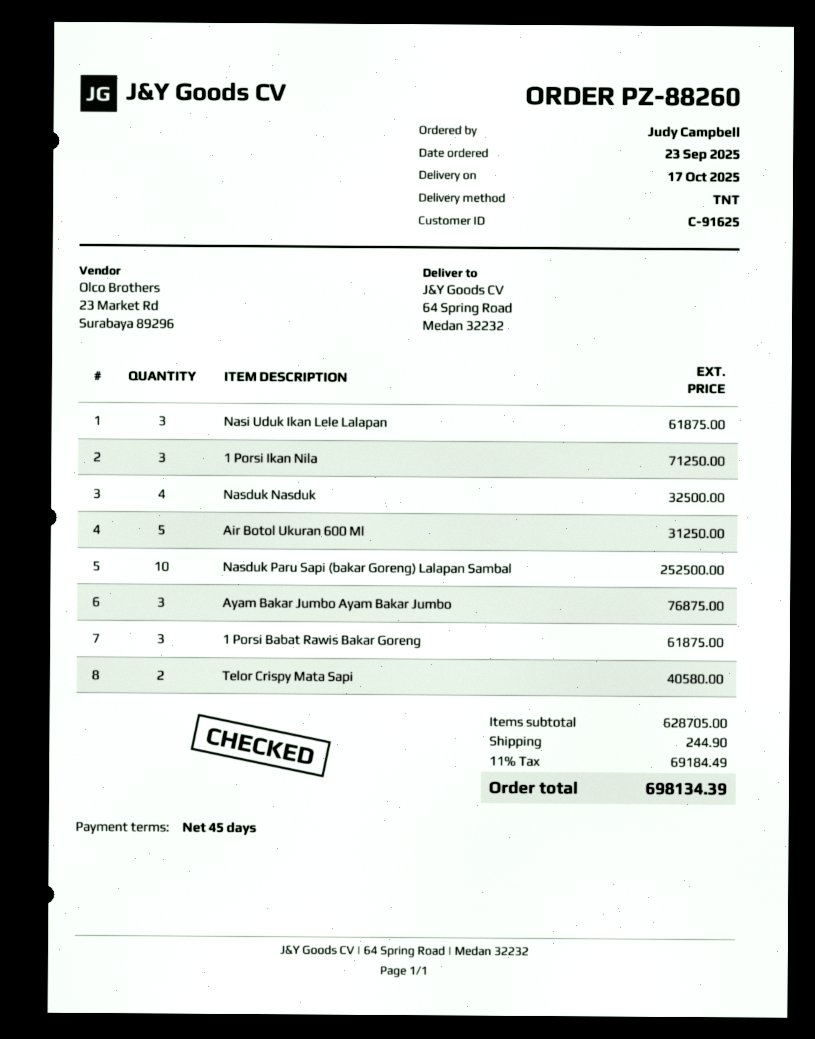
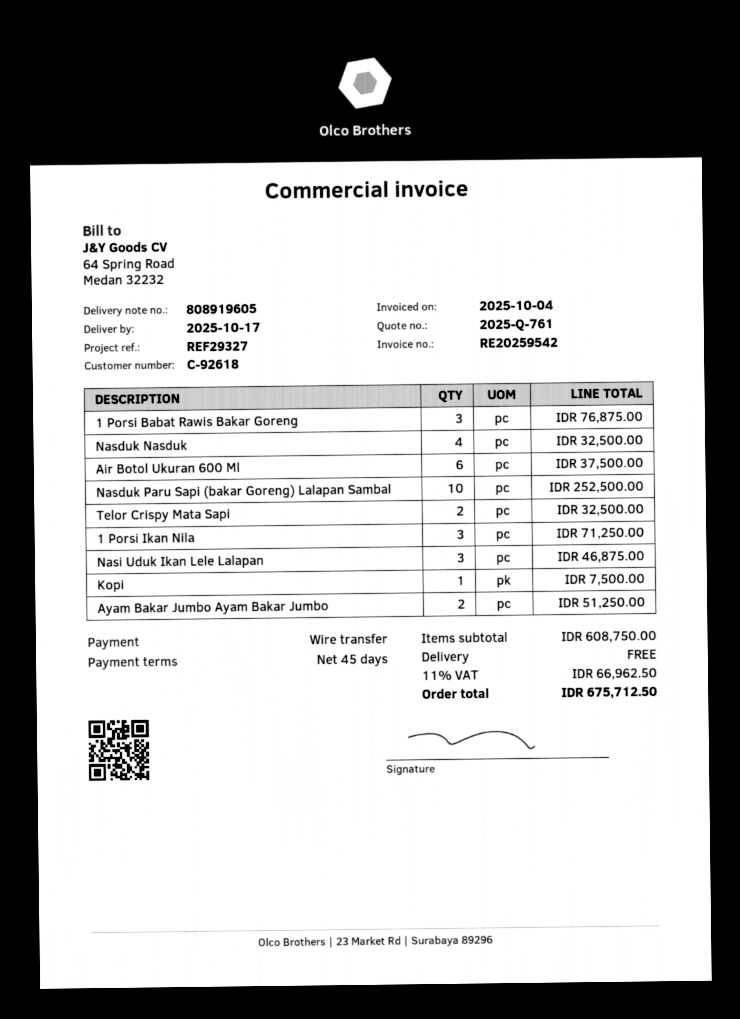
customer number: C-91625 -> C-92618
Nasi Uduk Ikan Lele Lalapan: 3 for 61875.00 -> 3 for 46875.00
Air Botol Ukuran 600 Ml: 5 for 31250.00 -> 6 for 37500.00
Ayam Bakar Jumbo Ayam Bakar Jumbo: 3 for 76875.00 -> 2 for 51250.00
1 Porsi Babat Rawis Bakar Goreng: 3 for 61875.00 -> 3 for 76875.00
Telor Crispy Mata Sapi: 2 for 40580.00 -> 2 for 32500.00
Kopi: none -> 1 for 7500.00
subtotal: 628705.00 -> 608750.00
shipping: 244.90 -> 0.00
tax: 11% = 69184.49 -> 11% = 66962.50
total: 698134.39 -> 675712.50

